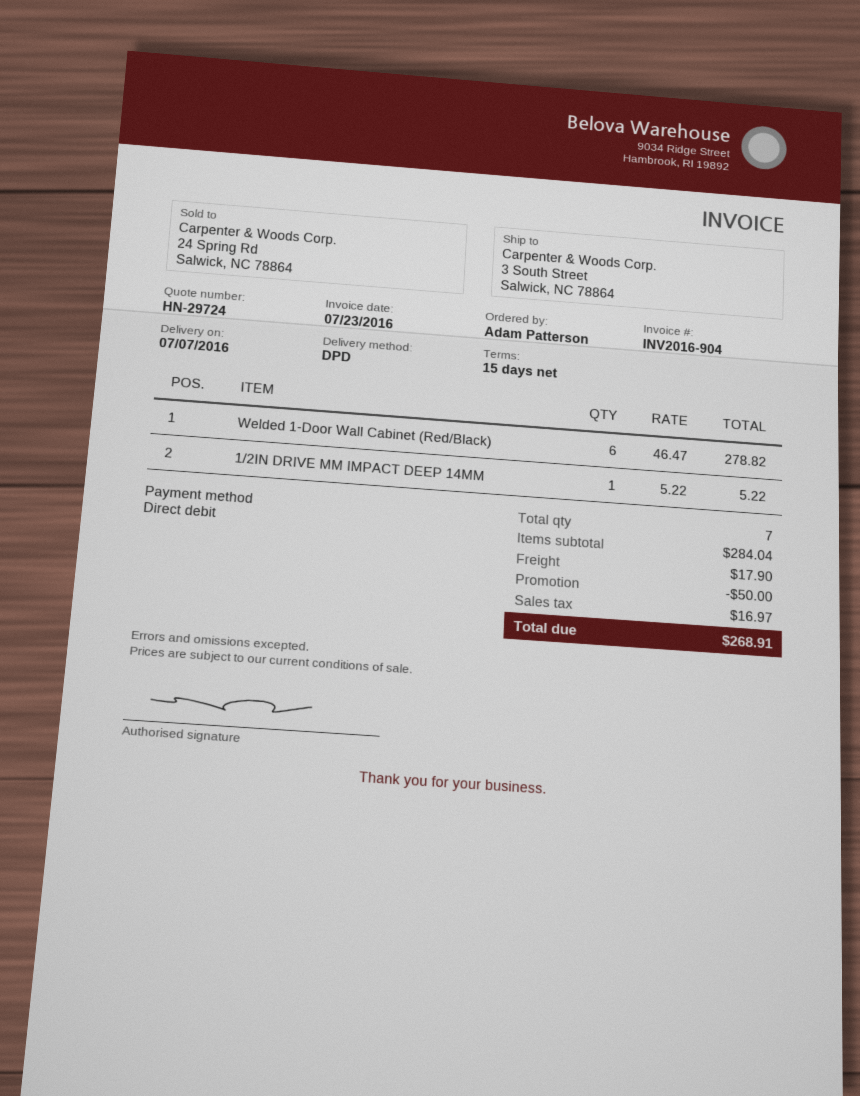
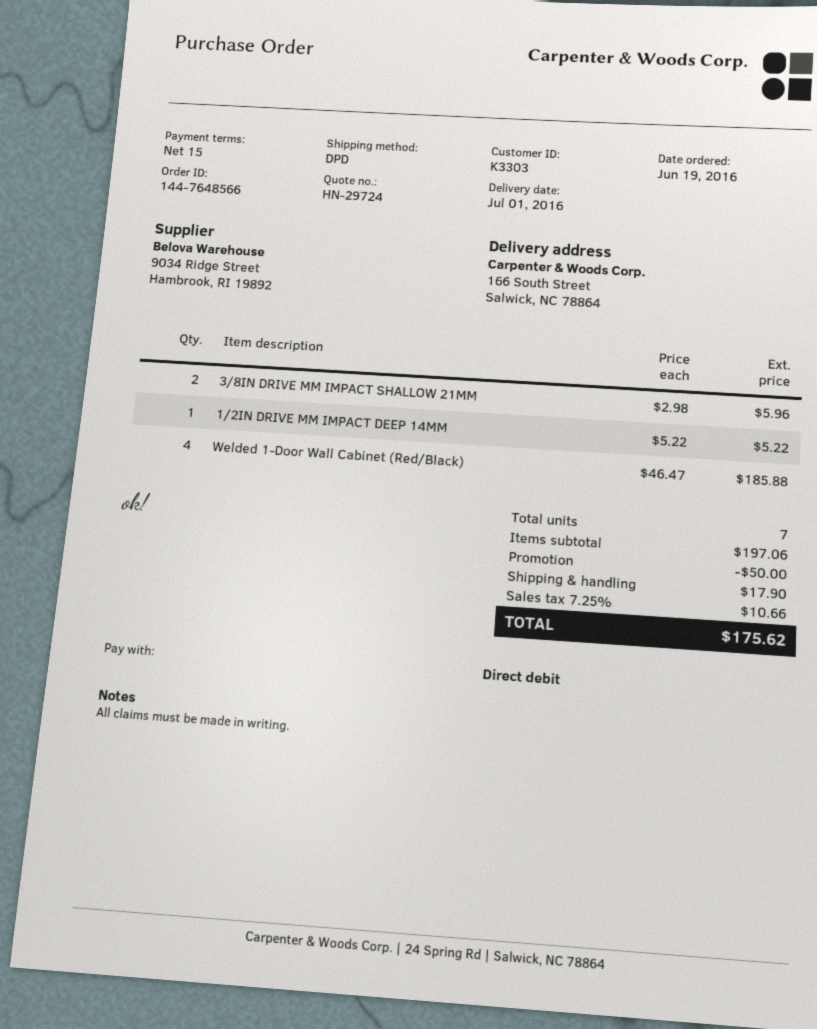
delivery date: 2016-07-07 -> 2016-07-01
ship to: 3 South Street, Salwick, NC 78864 -> 166 South Street, Salwick, NC 78864
Welded 1-Door Wall Cabinet (Red/Black): 6 x 46.47 = 278.82 -> 4 x 46.47 = 185.88
3/8IN DRIVE MM IMPACT SHALLOW 21MM: none -> 2 x 2.98 = 5.96
subtotal: 284.04 -> 197.06
tax: 16.97 -> 10.66
total: 268.91 -> 175.62

